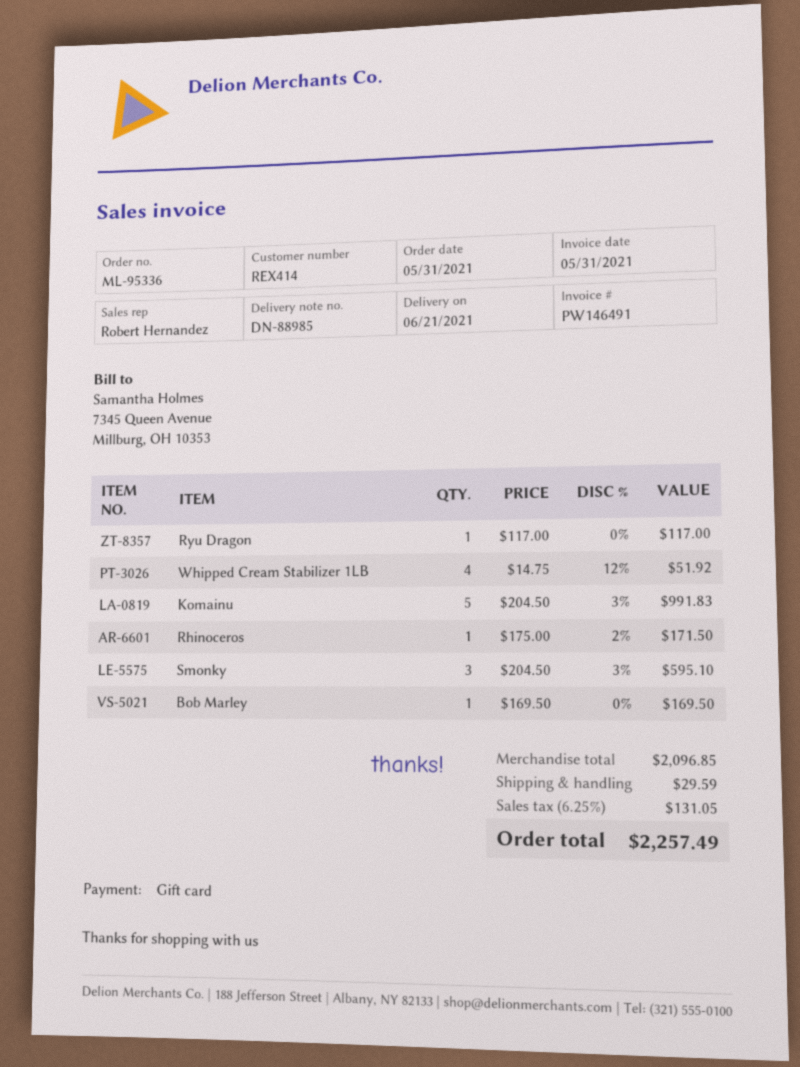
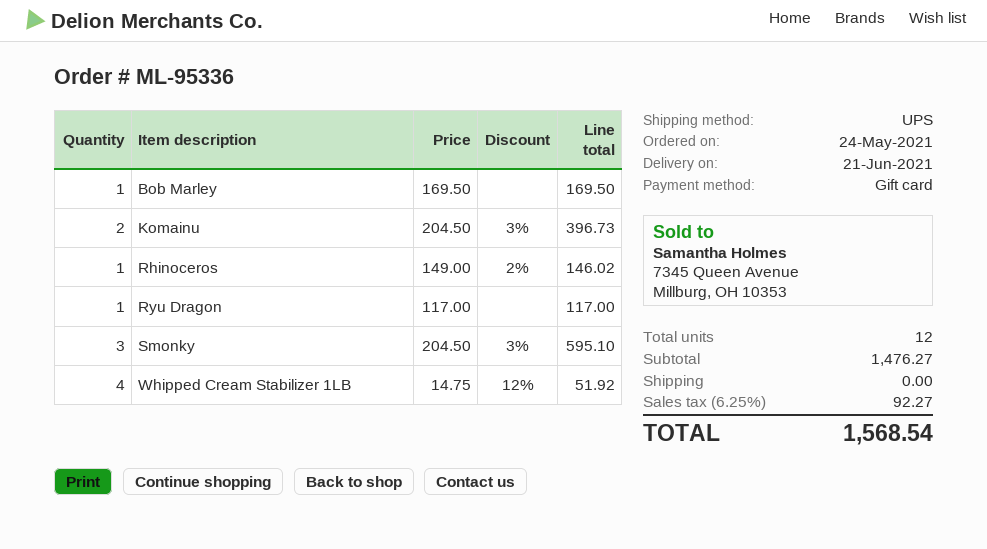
order date: 2021-05-31 -> 2021-05-24
Komainu: 5 x 204.50 - 3% = 991.83 -> 2 x 204.50 - 3% = 396.73
Rhinoceros: 1 x 175.00 - 2% = 171.50 -> 1 x 149.00 - 2% = 146.02
subtotal: 2096.85 -> 1476.27
shipping: 29.59 -> 0.00
tax: 6.25% = 131.05 -> 6.25% = 92.27
total: 2257.49 -> 1568.54

